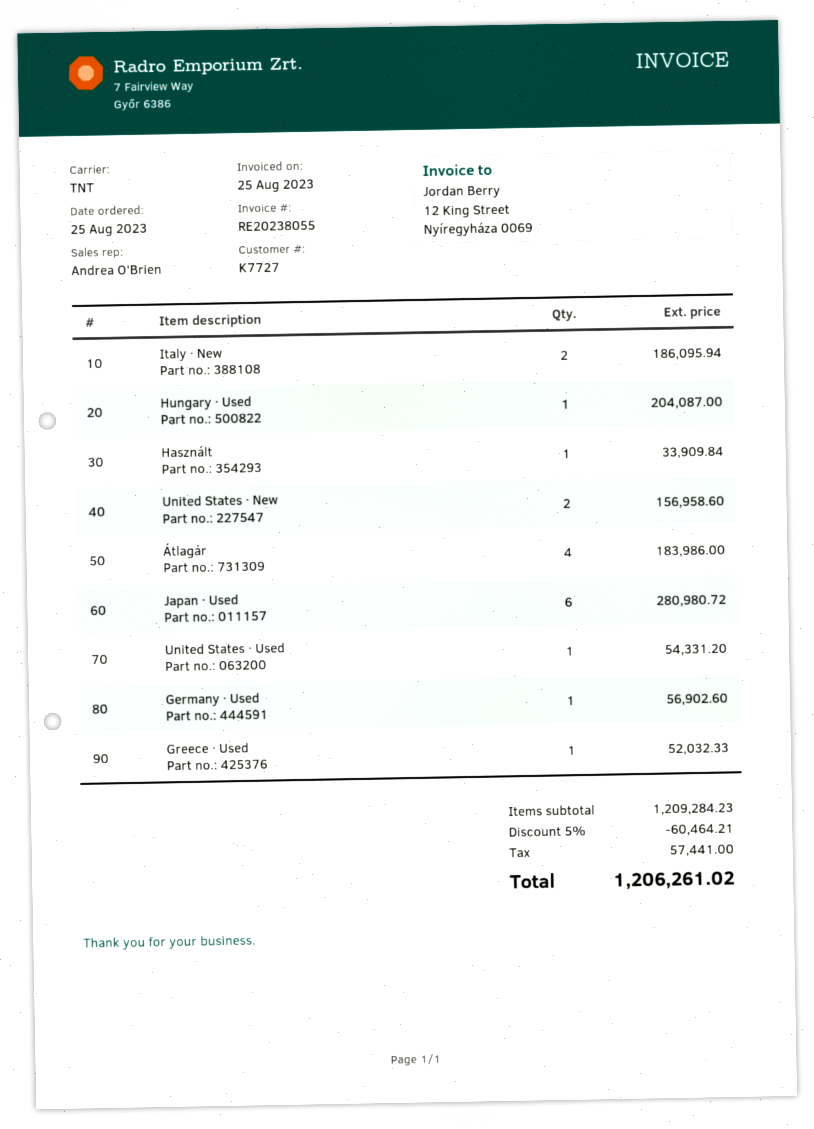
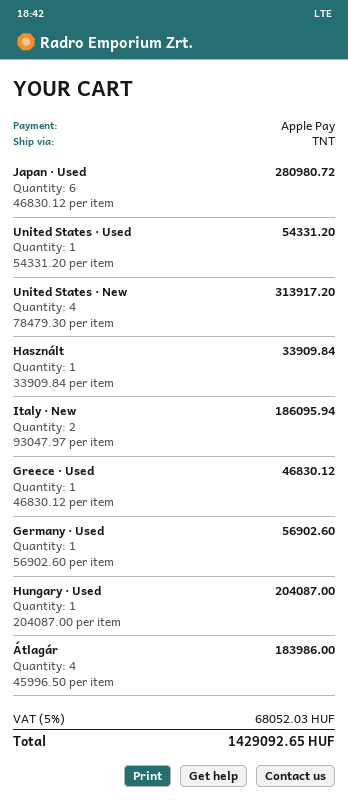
United States · New: 2 for 156958.60 -> 4 for 313917.20
Greece · Used: 1 for 52032.33 -> 1 for 46830.12
discount: 5% = 60464.21 -> none
tax: 57441.00 -> 68052.03
total: 1206261.02 -> 1429092.65

